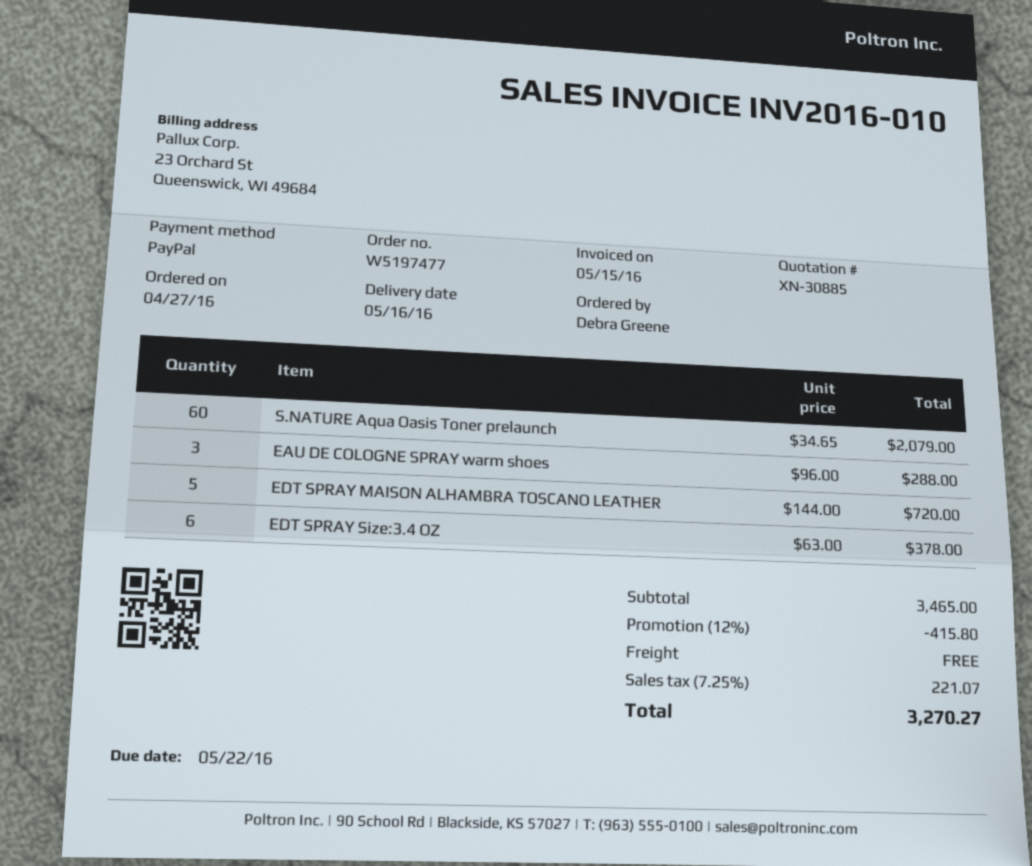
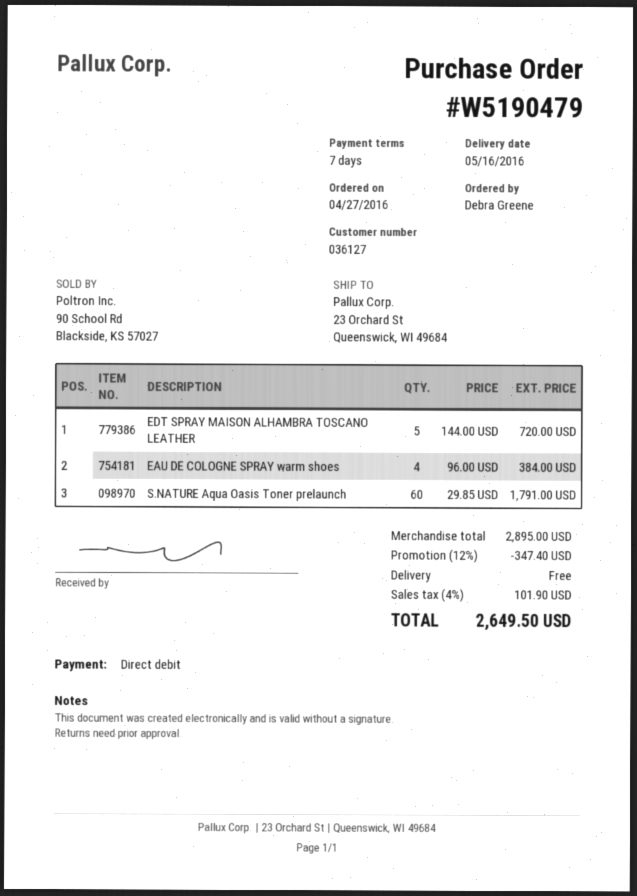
order number: W5197477 -> W5190479
payment method: PayPal -> direct debit
S.NATURE Aqua Oasis Toner prelaunch: 60 x 34.65 = 2079.00 -> 60 x 29.85 = 1791.00
EAU DE COLOGNE SPRAY warm shoes: 3 x 96.00 = 288.00 -> 4 x 96.00 = 384.00
EDT SPRAY Size:3.4 OZ: 6 x 63.00 = 378.00 -> none
subtotal: 3465.00 -> 2895.00
discount: 12% = 415.80 -> 12% = 347.40
tax: 7.25% = 221.07 -> 4% = 101.90
total: 3270.27 -> 2649.50

